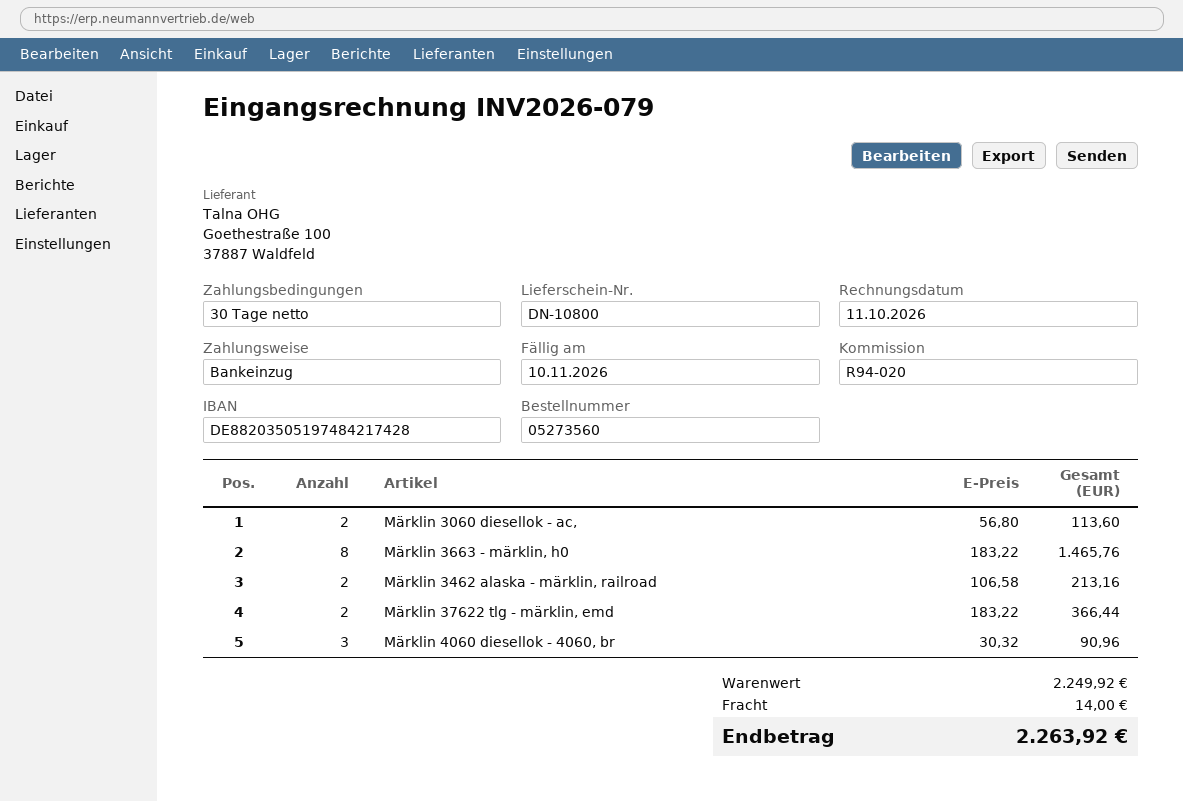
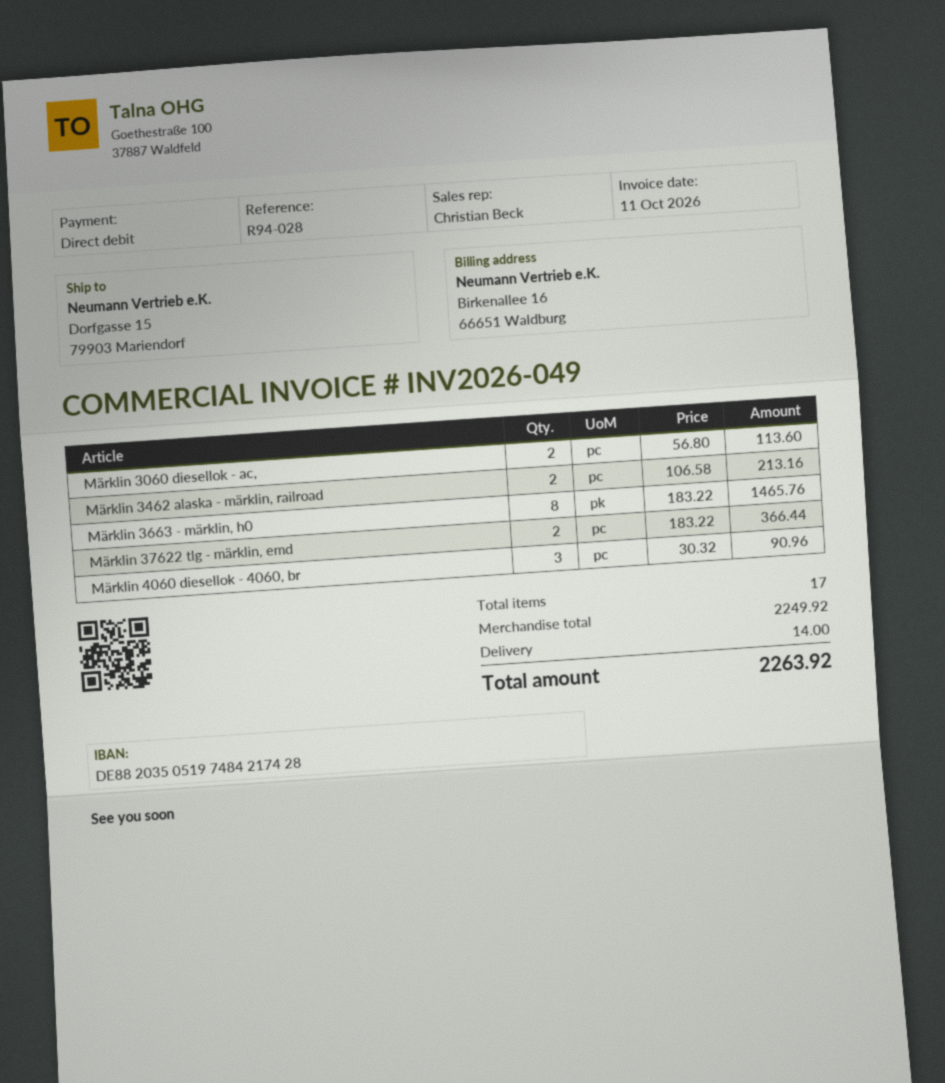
invoice number: INV2026-079 -> INV2026-049
reference: R94-020 -> R94-028

